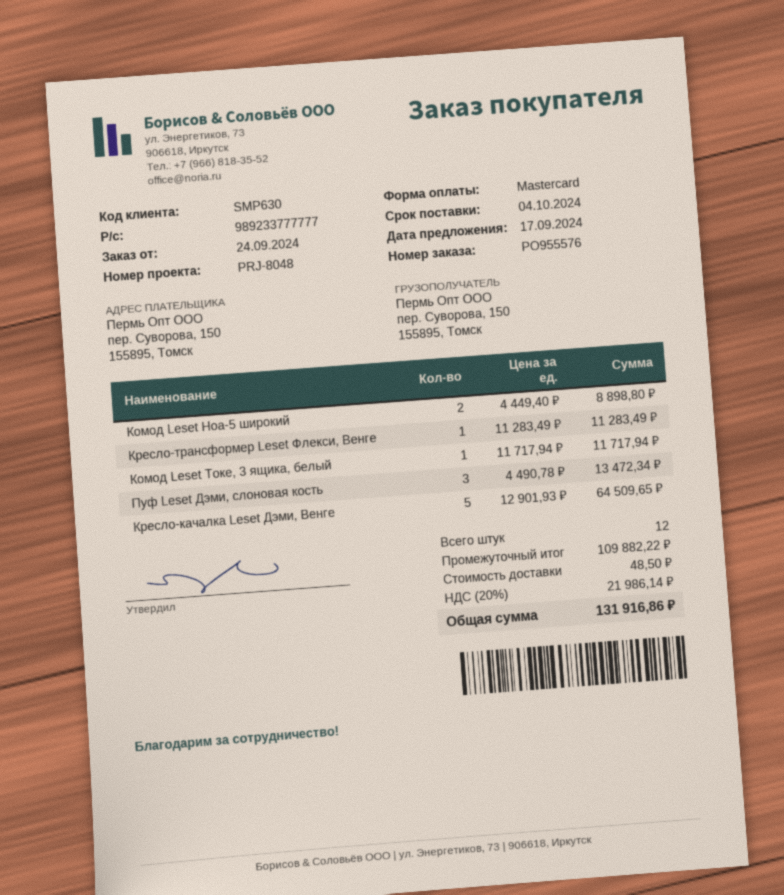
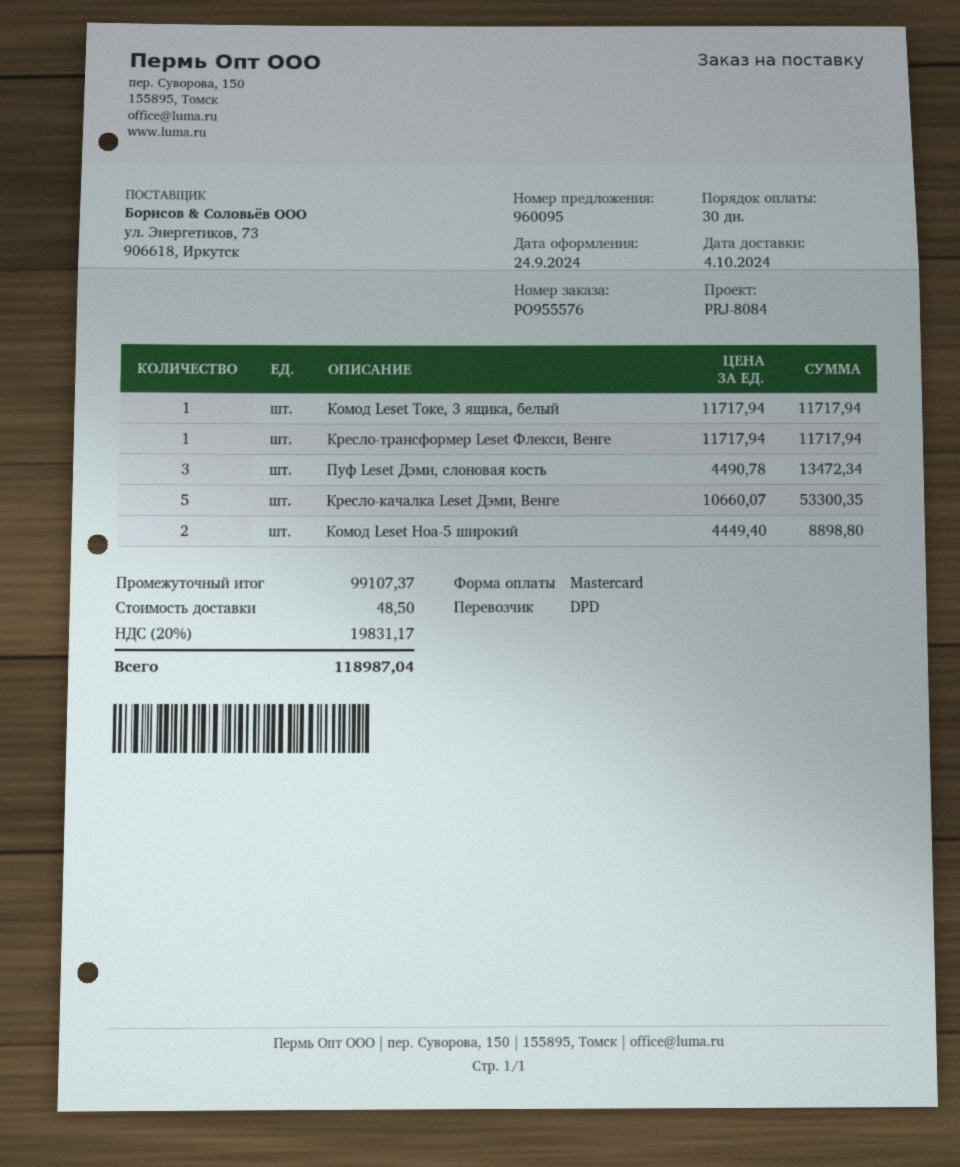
reference: PRJ-8048 -> PRJ-8084
Кресло-трансформер Leset Флекси, Венге: 1 x 11283.49 = 11283.49 -> 1 x 11717.94 = 11717.94
Кресло-качалка Leset Дэми, Венге: 5 x 12901.93 = 64509.65 -> 5 x 10660.07 = 53300.35
subtotal: 109882.22 -> 99107.37
tax: 20% = 21986.14 -> 20% = 19831.17
total: 131916.86 -> 118987.04

